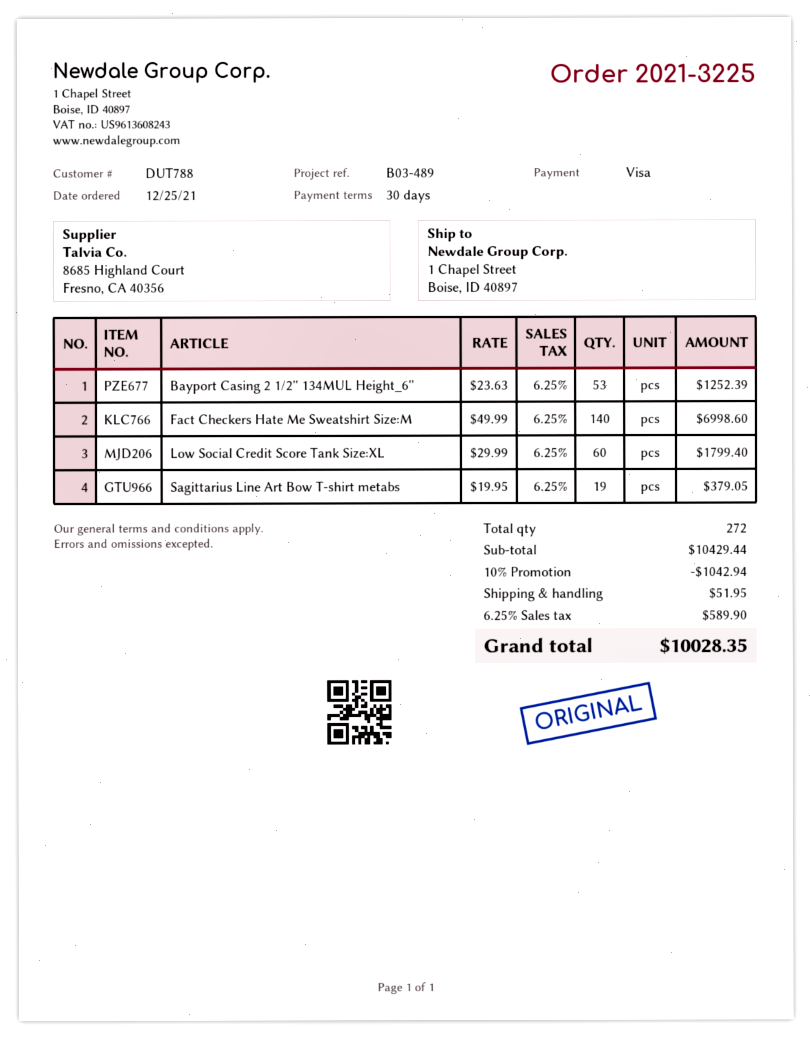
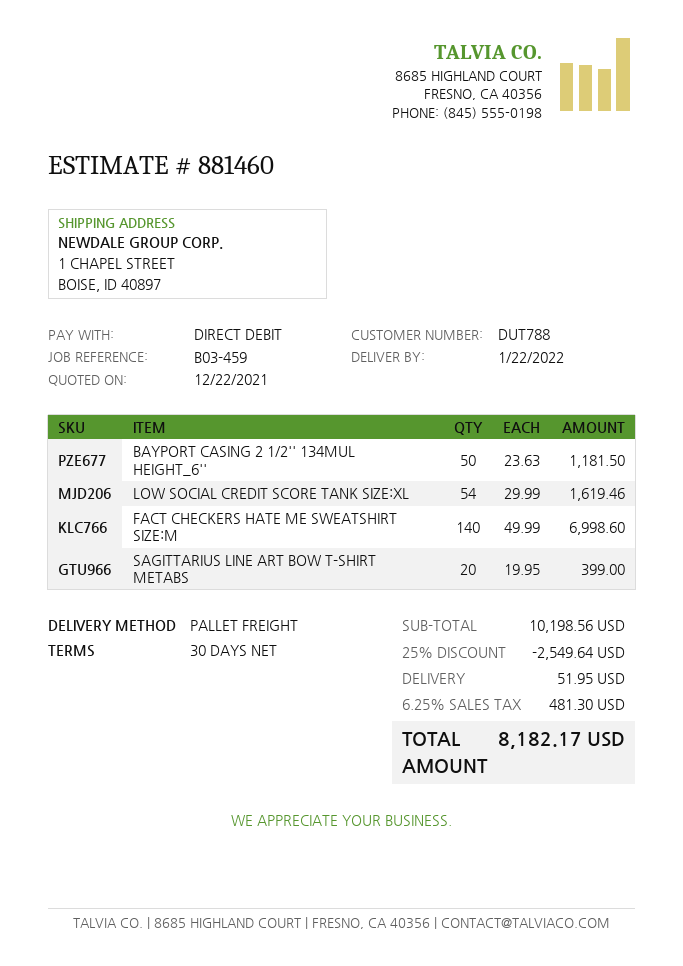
reference: B03-489 -> B03-459
payment method: Visa -> direct debit
Bayport Casing 2 1/2'' 134MUL Height_6'': 53 x 23.63 = 1252.39 -> 50 x 23.63 = 1181.50
Low Social Credit Score Tank Size:XL: 60 x 29.99 = 1799.40 -> 54 x 29.99 = 1619.46
Sagittarius Line Art Bow T-shirt metabs: 19 x 19.95 = 379.05 -> 20 x 19.95 = 399.00
subtotal: 10429.44 -> 10198.56
discount: 10% = 1042.94 -> 25% = 2549.64
tax: 6.25% = 589.90 -> 6.25% = 481.30
total: 10028.35 -> 8182.17

